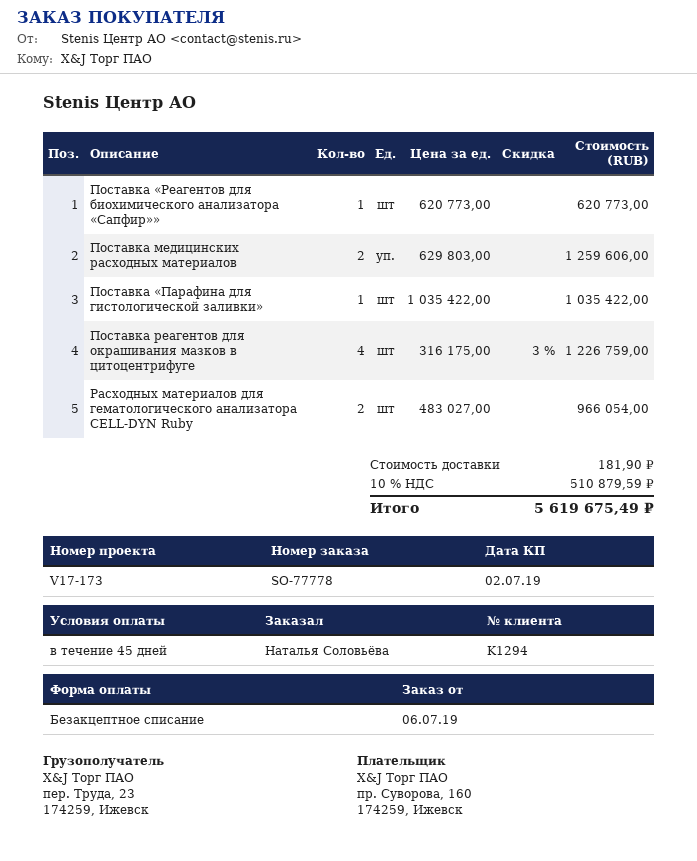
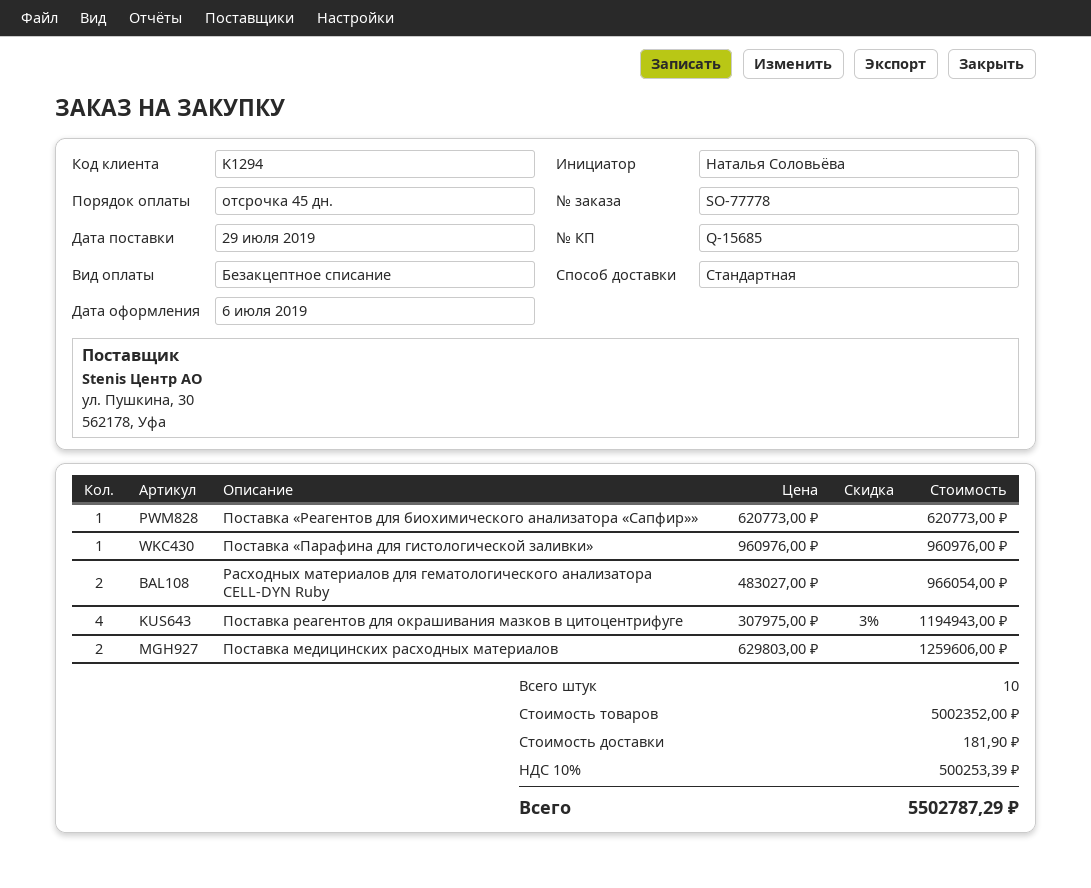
Поставка «Парафина для гистологической заливки»: 1 x 1035422.00 = 1035422.00 -> 1 x 960976.00 = 960976.00
Поставка реагентов для окрашивания мазков в цитоцентрифуге: 4 x 316175.00 - 3% = 1226759.00 -> 4 x 307975.00 - 3% = 1194943.00
tax: 10% = 510879.59 -> 10% = 500253.39
total: 5619675.49 -> 5502787.29

